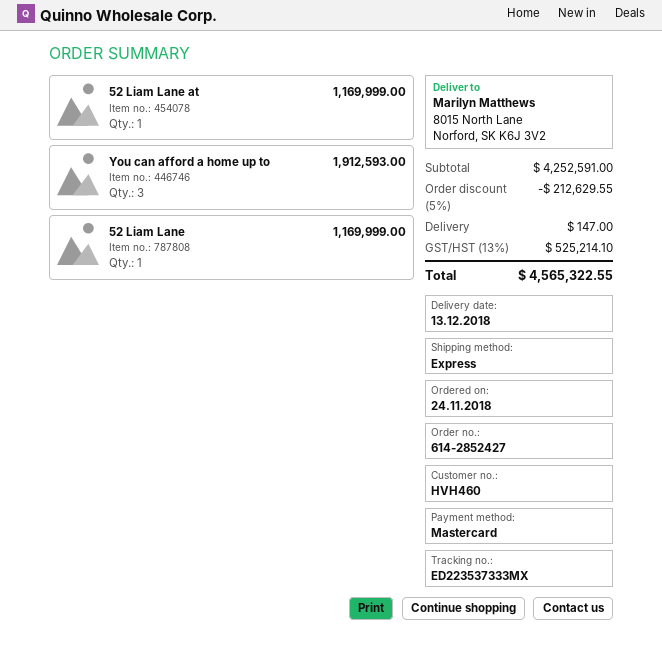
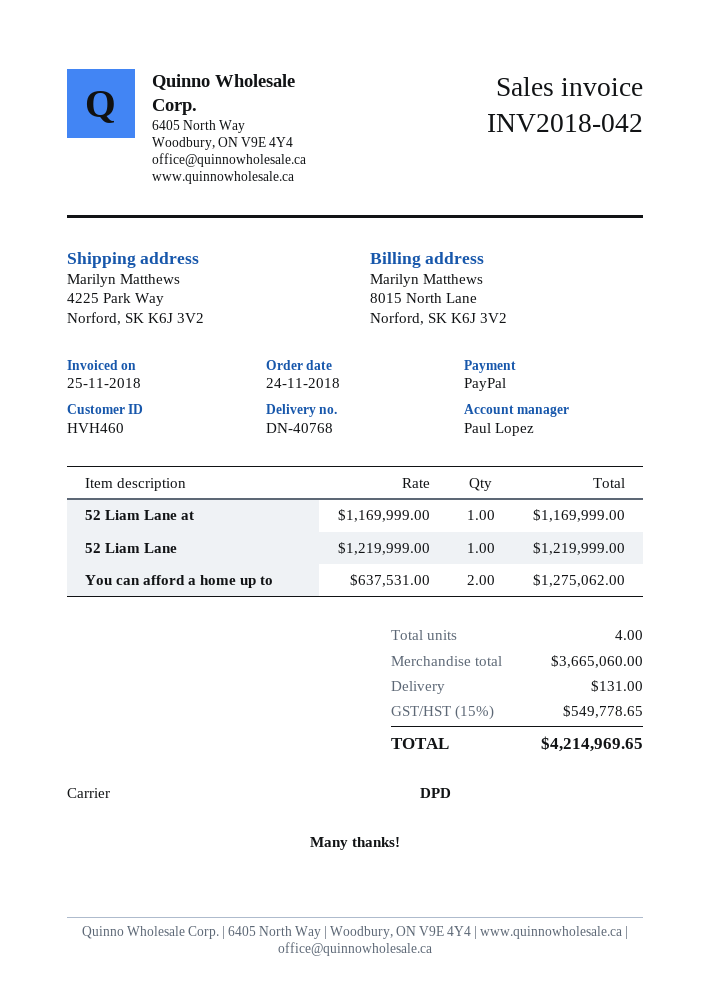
payment method: Mastercard -> PayPal
shipping method: express -> DPD
ship to: 8015 North Lane, Norford, SK K6J 3V2 -> 4225 Park Way, Norford, SK K6J 3V2
You can afford a home up to: 3 for 1912593.00 -> 2 for 1275062.00
52 Liam Lane: 1 for 1169999.00 -> 1 for 1219999.00
subtotal: 4252591.00 -> 3665060.00
discount: 5% = 212629.55 -> none
shipping: 147.00 -> 131.00
tax: 13% = 525214.10 -> 15% = 549778.65
total: 4565322.55 -> 4214969.65

